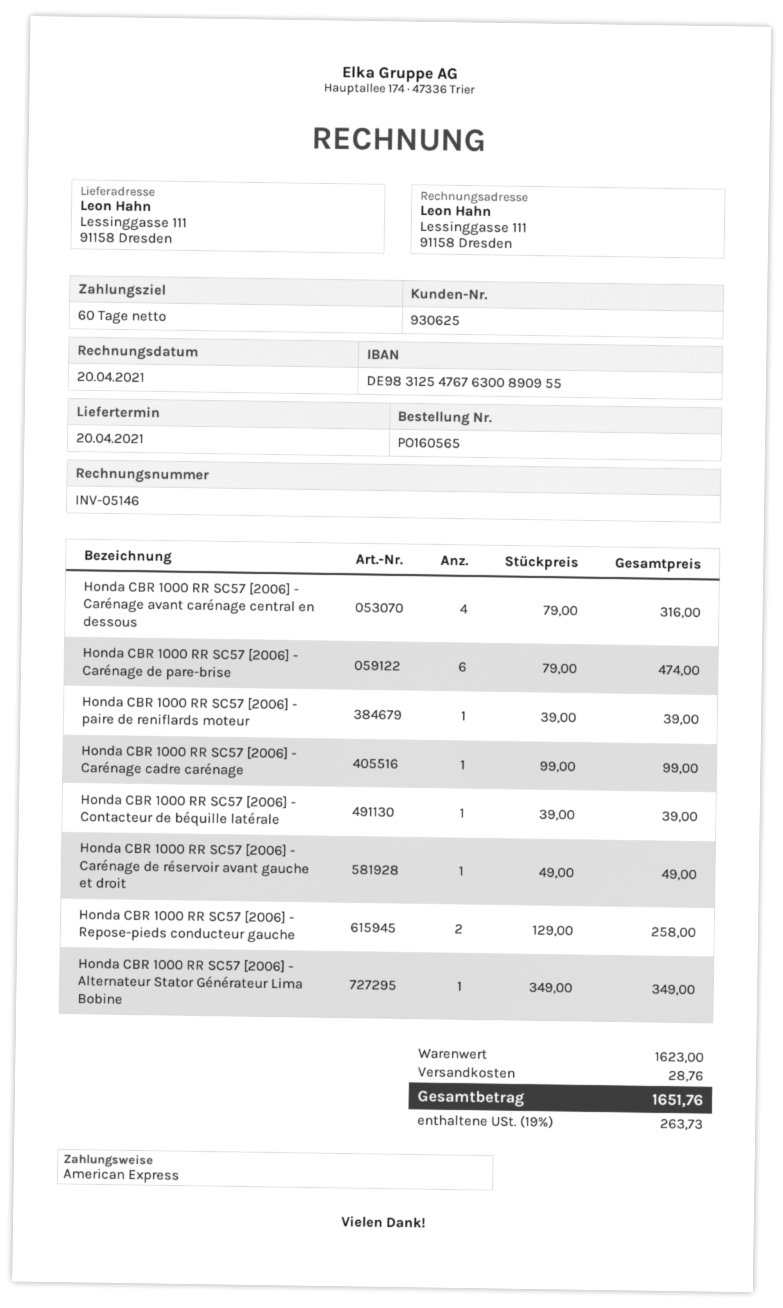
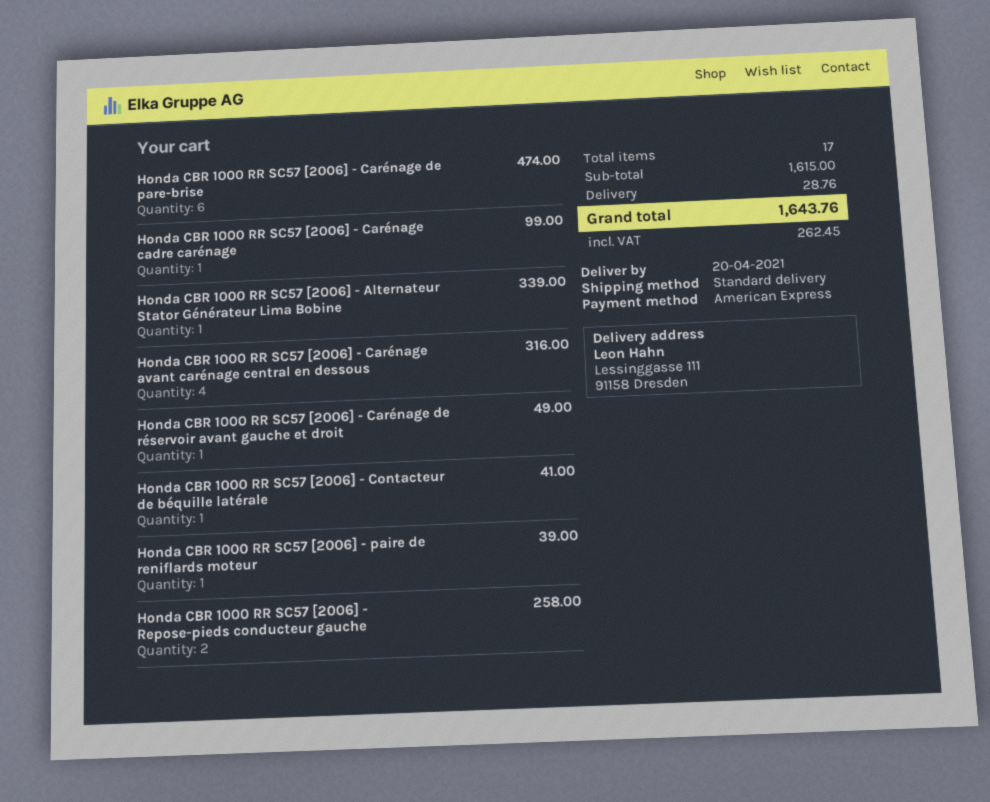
Honda CBR 1000 RR SC57 [2006] - Contacteur de béquille latérale: 1 for 39.00 -> 1 for 41.00
Honda CBR 1000 RR SC57 [2006] - Alternateur Stator Générateur Lima Bobine: 1 for 349.00 -> 1 for 339.00
subtotal: 1623.00 -> 1615.00
tax: 263.73 -> 262.45
total: 1651.76 -> 1643.76

